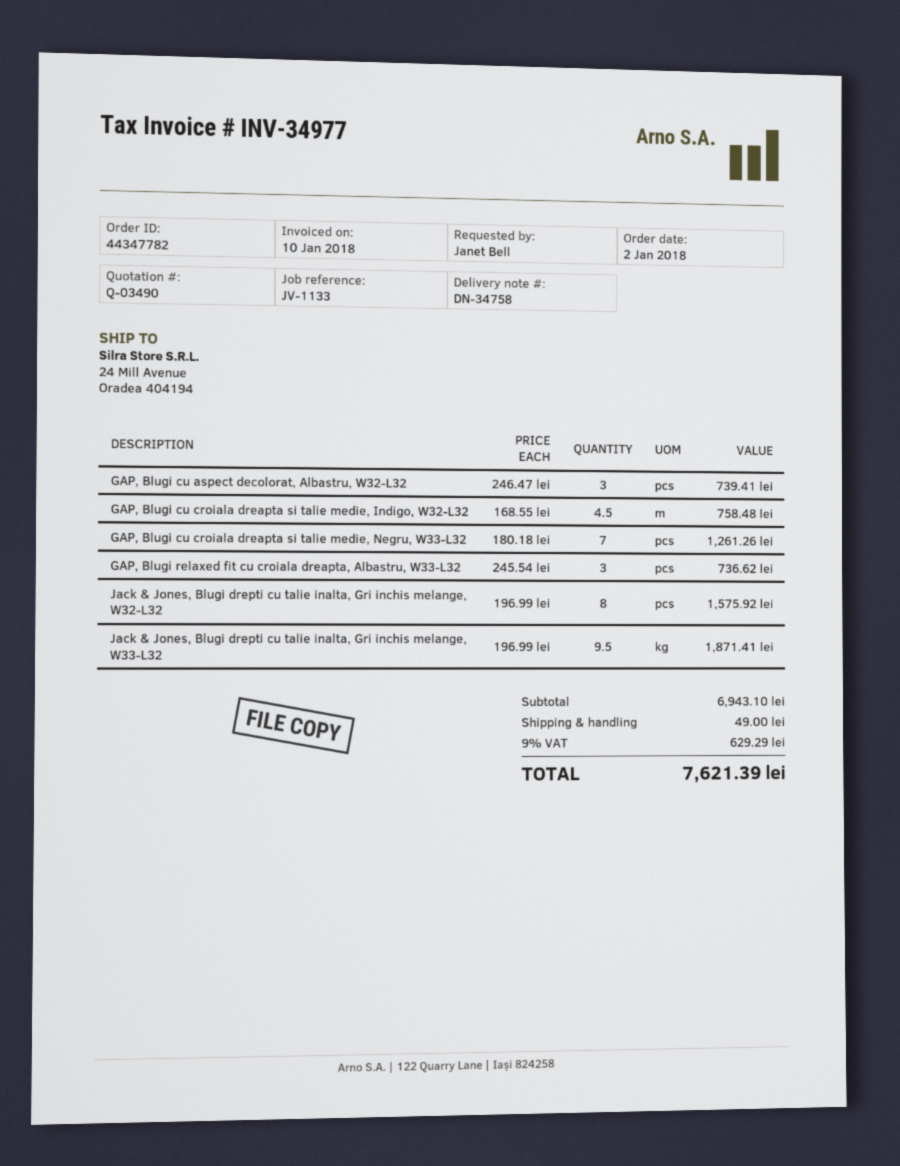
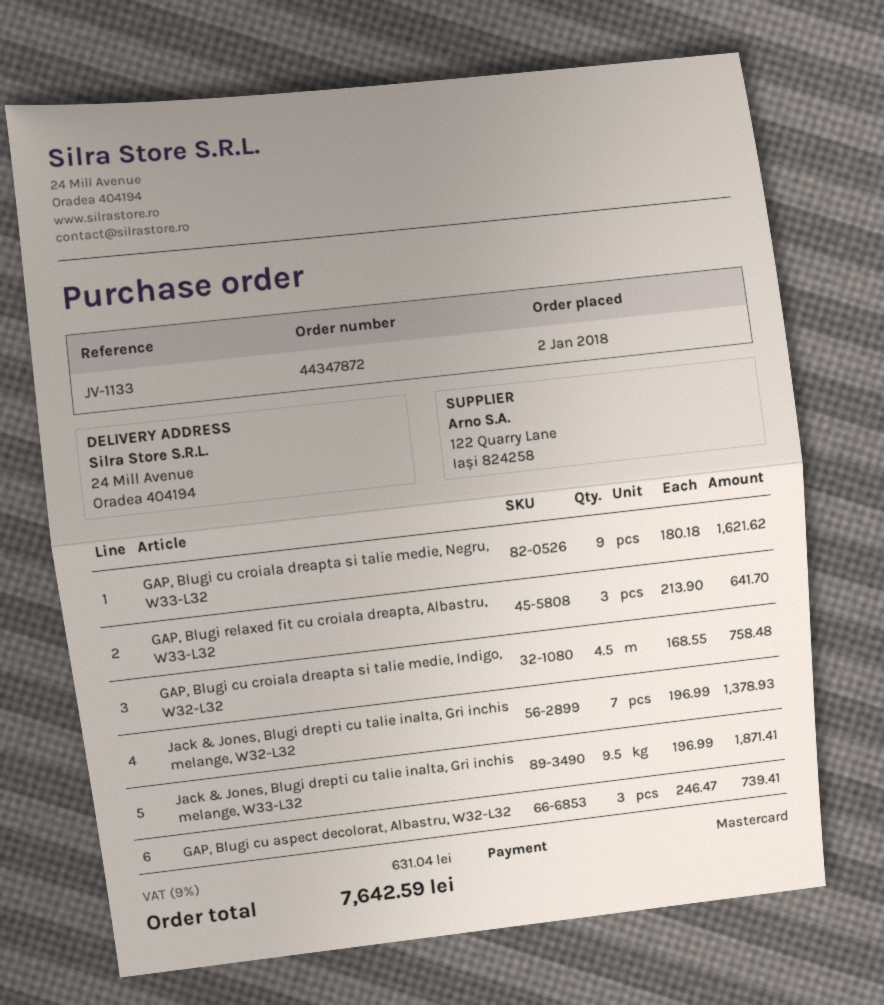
order number: 44347782 -> 44347872
GAP, Blugi cu croiala dreapta si talie medie, Negru, W33-L32: 7 x 180.18 = 1261.26 -> 9 x 180.18 = 1621.62
GAP, Blugi relaxed fit cu croiala dreapta, Albastru, W33-L32: 3 x 245.54 = 736.62 -> 3 x 213.90 = 641.70
Jack & Jones, Blugi drepti cu talie inalta, Gri inchis melange, W32-L32: 8 x 196.99 = 1575.92 -> 7 x 196.99 = 1378.93
shipping: 49.00 -> none
tax: 9% = 629.29 -> 9% = 631.04
total: 7621.39 -> 7642.59

